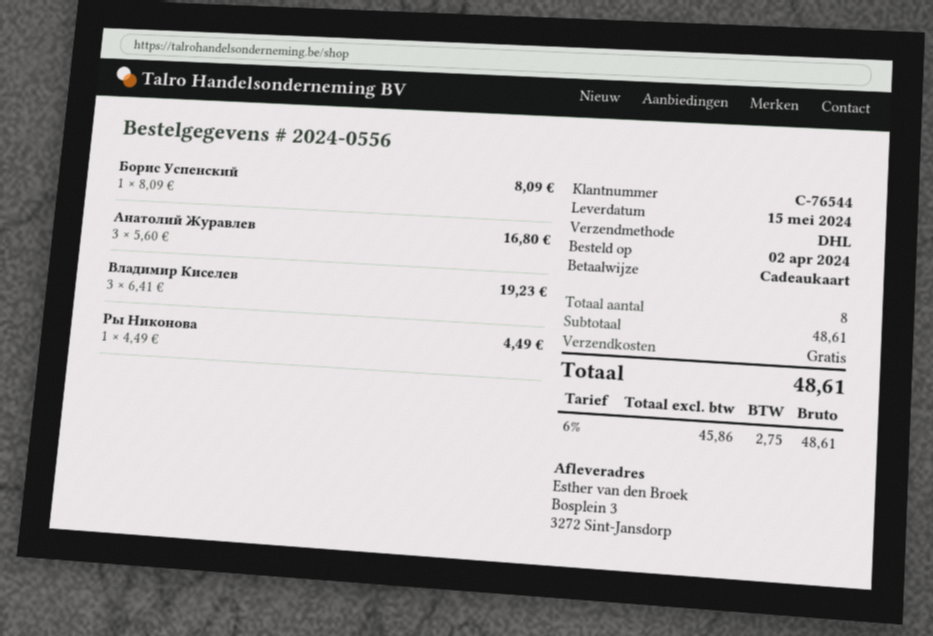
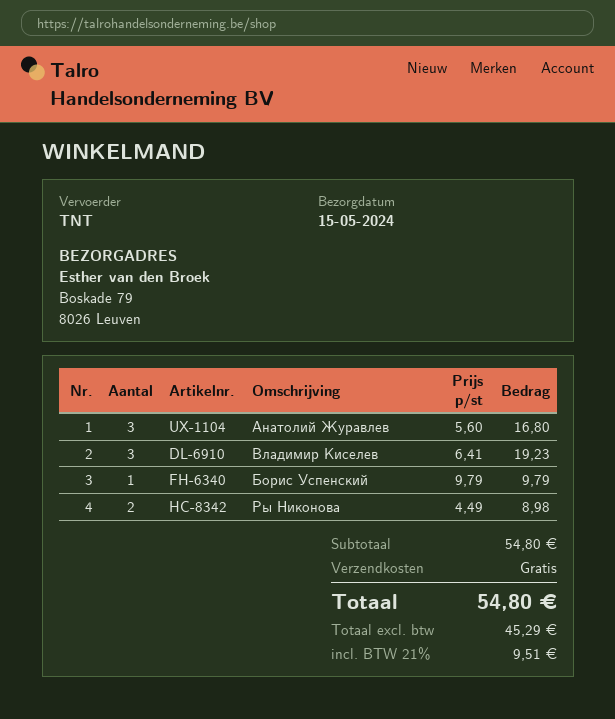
shipping method: DHL -> TNT
ship to: Bosplein 3, 3272 Sint-Jansdorp -> Boskade 79, 8026 Leuven
Борис Успенский: 1 x 8.09 = 8.09 -> 1 x 9.79 = 9.79
Ры Никонова: 1 x 4.49 = 4.49 -> 2 x 4.49 = 8.98
subtotal: 48.61 -> 54.80
net: 45.86 -> 45.29
tax: 6% = 2.75 -> 21% = 9.51
total: 48.61 -> 54.80

